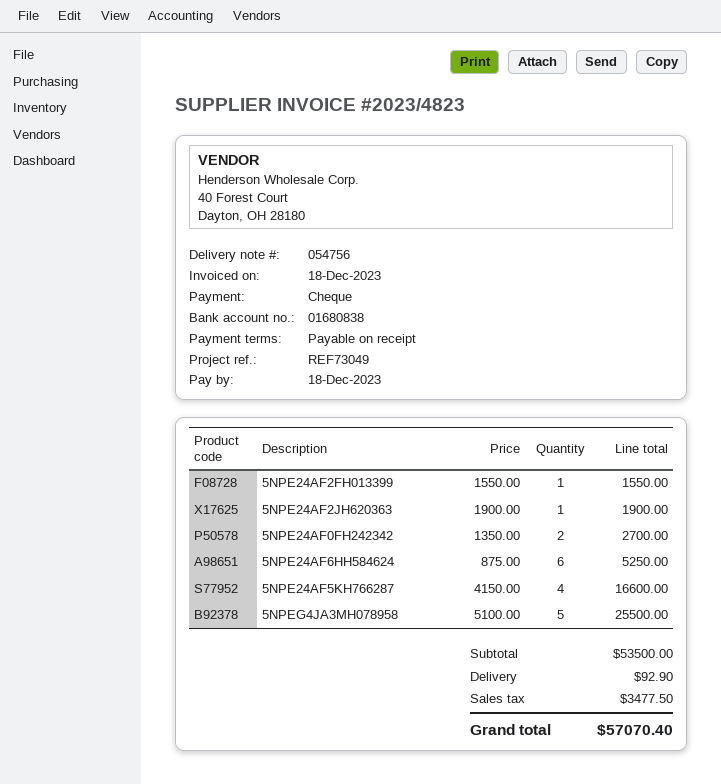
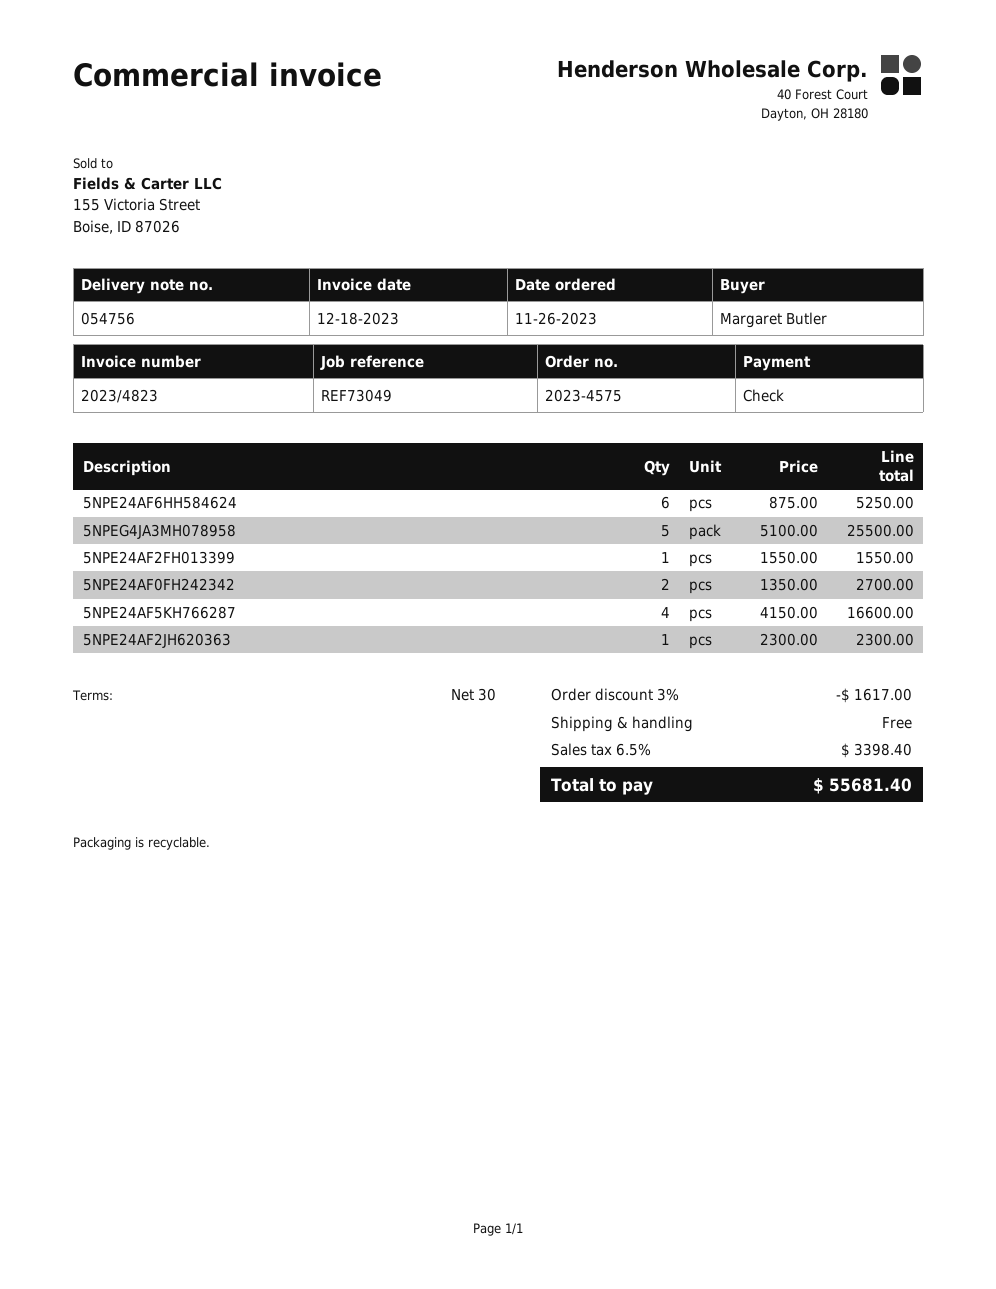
payment terms: on receipt -> 30 days
5NPE24AF2JH620363: 1 x 1900.00 = 1900.00 -> 1 x 2300.00 = 2300.00
discount: none -> 3% = 1617.00
shipping: 92.90 -> 0.00
tax: 3477.50 -> 3398.40
total: 57070.40 -> 55681.40

